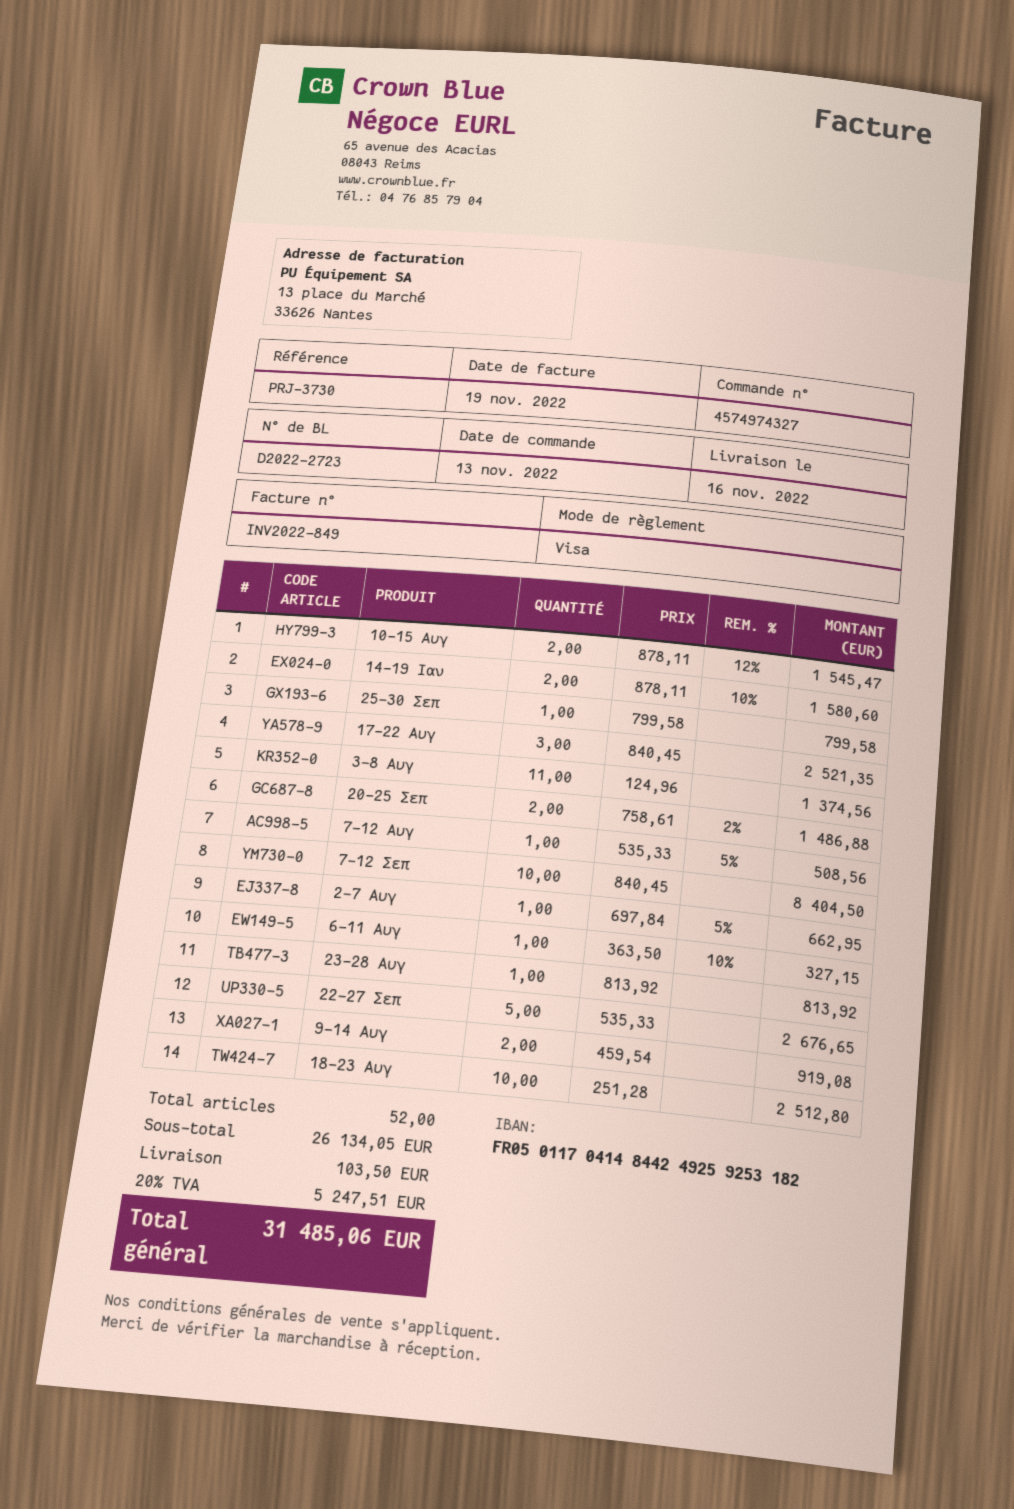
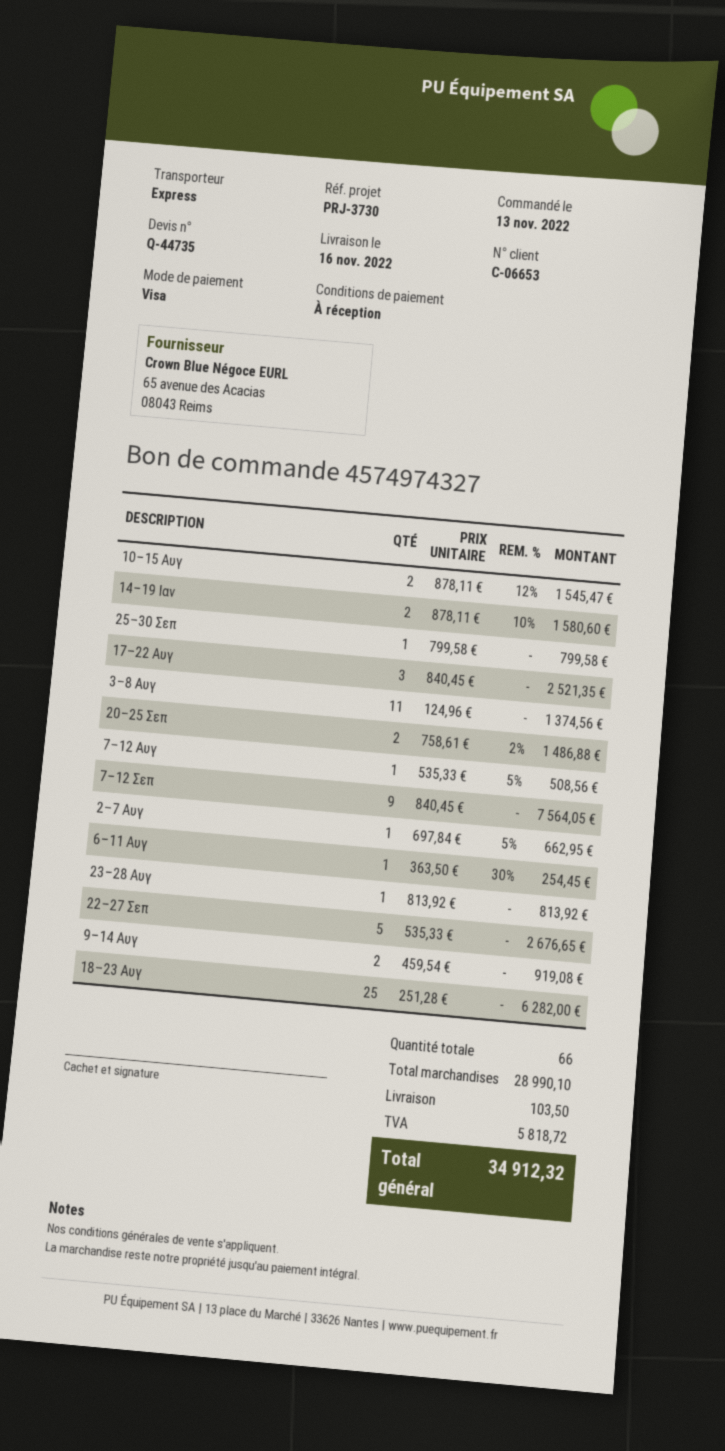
7–12 Σεπ: 10 x 840.45 = 8404.50 -> 9 x 840.45 = 7564.05
6–11 Αυγ: 1 x 363.50 - 10% = 327.15 -> 1 x 363.50 - 30% = 254.45
18–23 Αυγ: 10 x 251.28 = 2512.80 -> 25 x 251.28 = 6282.00
total quantity: 52 -> 66
subtotal: 26134.05 -> 28990.10
tax: 5247.51 -> 5818.72
total: 31485.06 -> 34912.32

